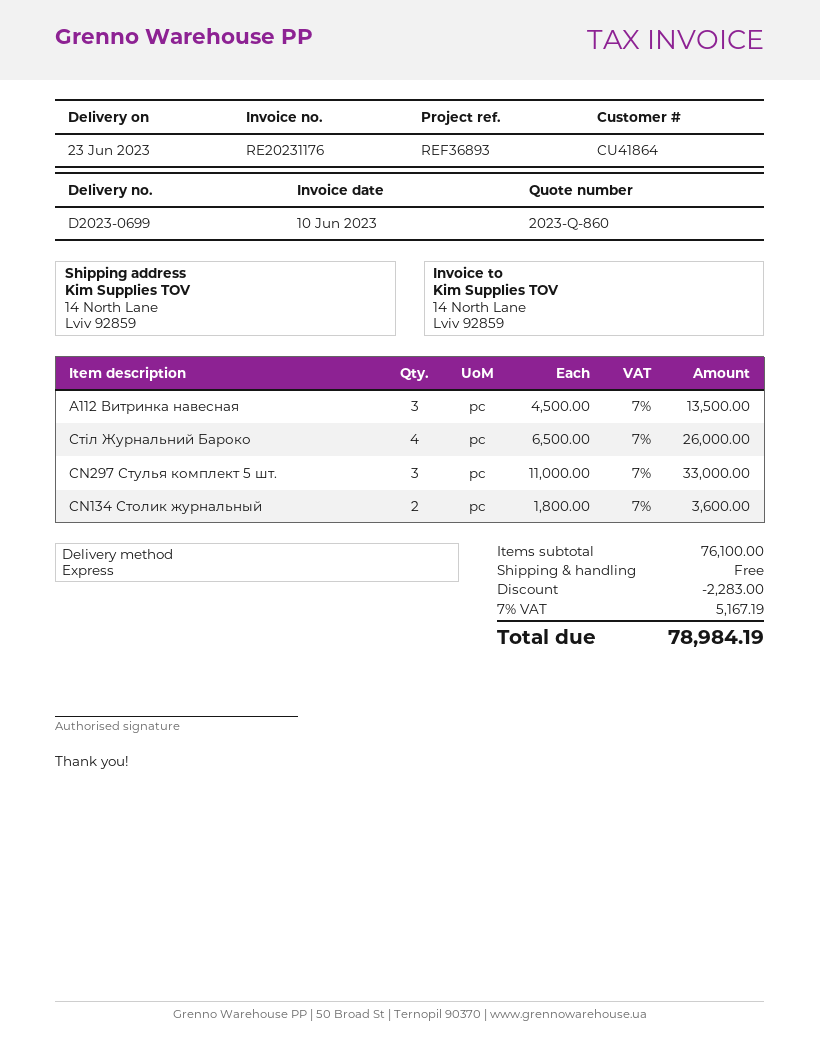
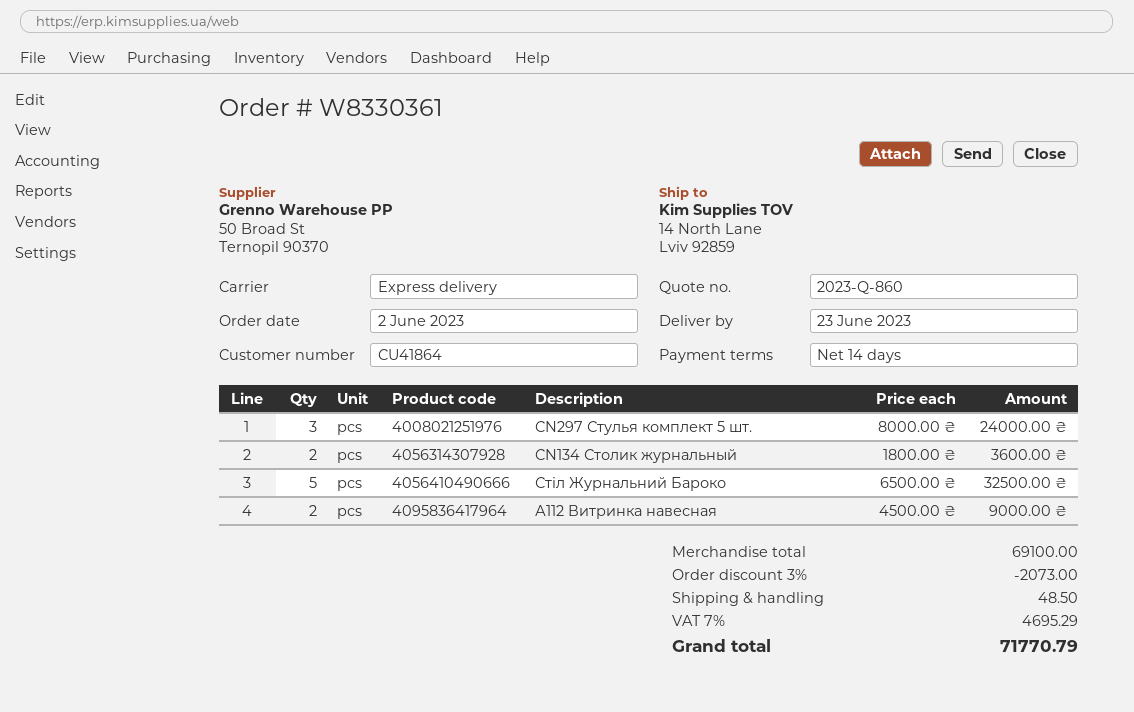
А112 Витринка навесная: 3 x 4500.00 = 13500.00 -> 2 x 4500.00 = 9000.00
Стіл Журнальний Бароко: 4 x 6500.00 = 26000.00 -> 5 x 6500.00 = 32500.00
CN297 Стулья комплект 5 шт.: 3 x 11000.00 = 33000.00 -> 3 x 8000.00 = 24000.00
subtotal: 76100.00 -> 69100.00
discount: 2283.00 -> 2073.00
shipping: 0.00 -> 48.50
tax: 7% = 5167.19 -> 7% = 4695.29
total: 78984.19 -> 71770.79

